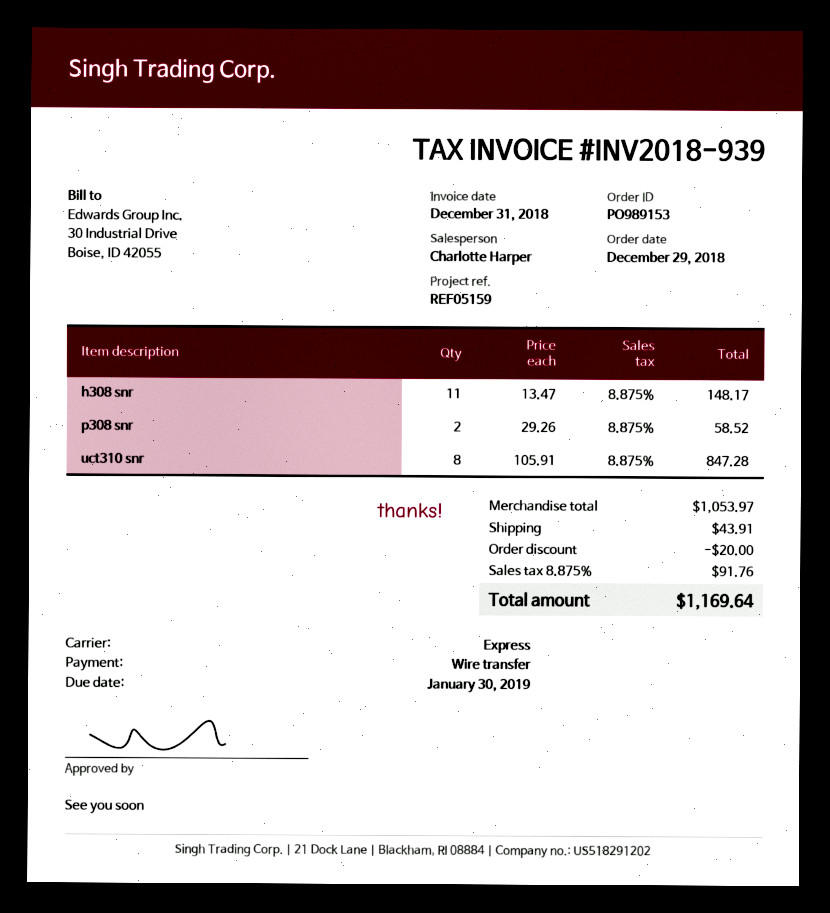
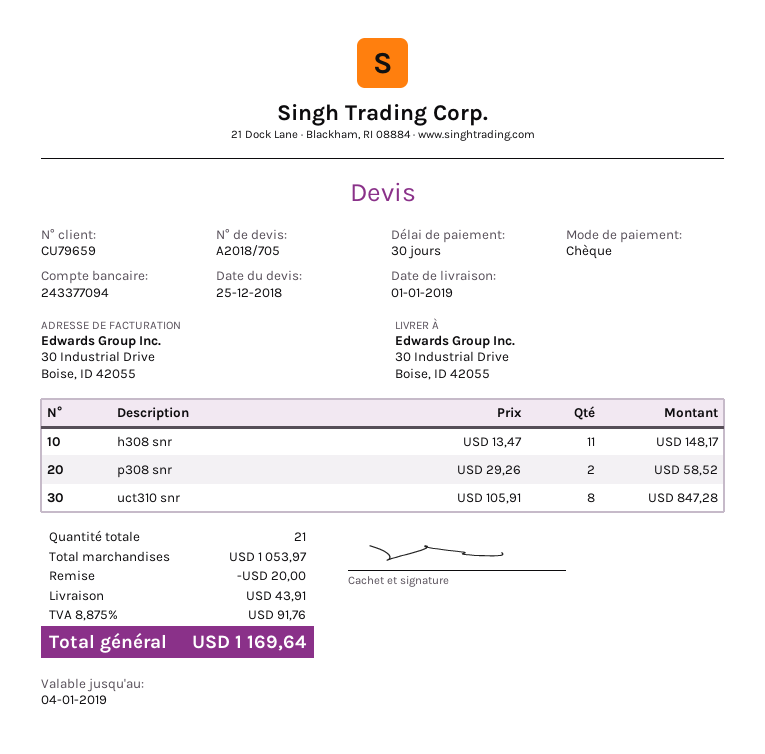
payment method: bank transfer -> cheque

